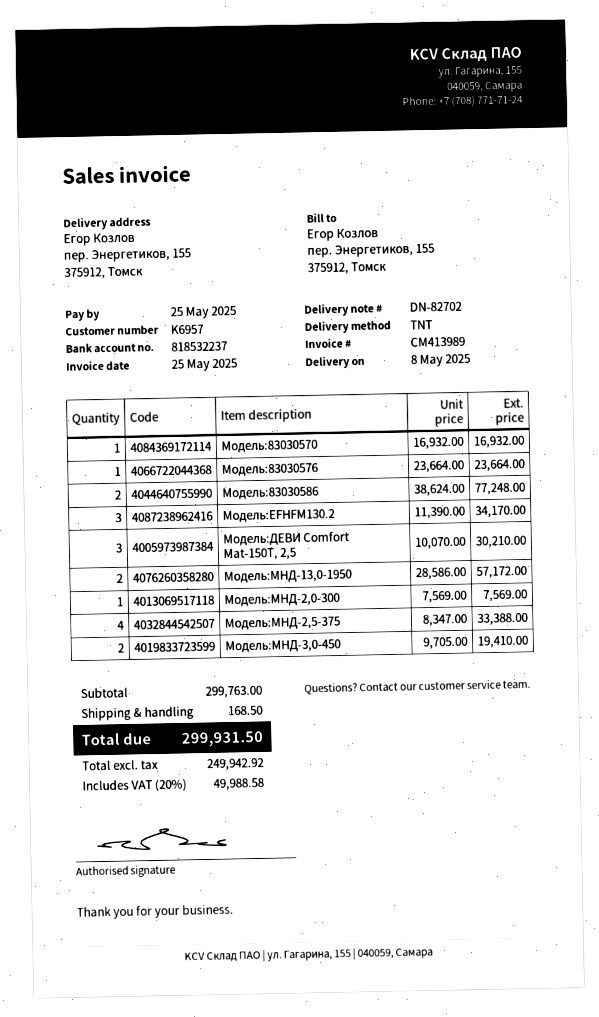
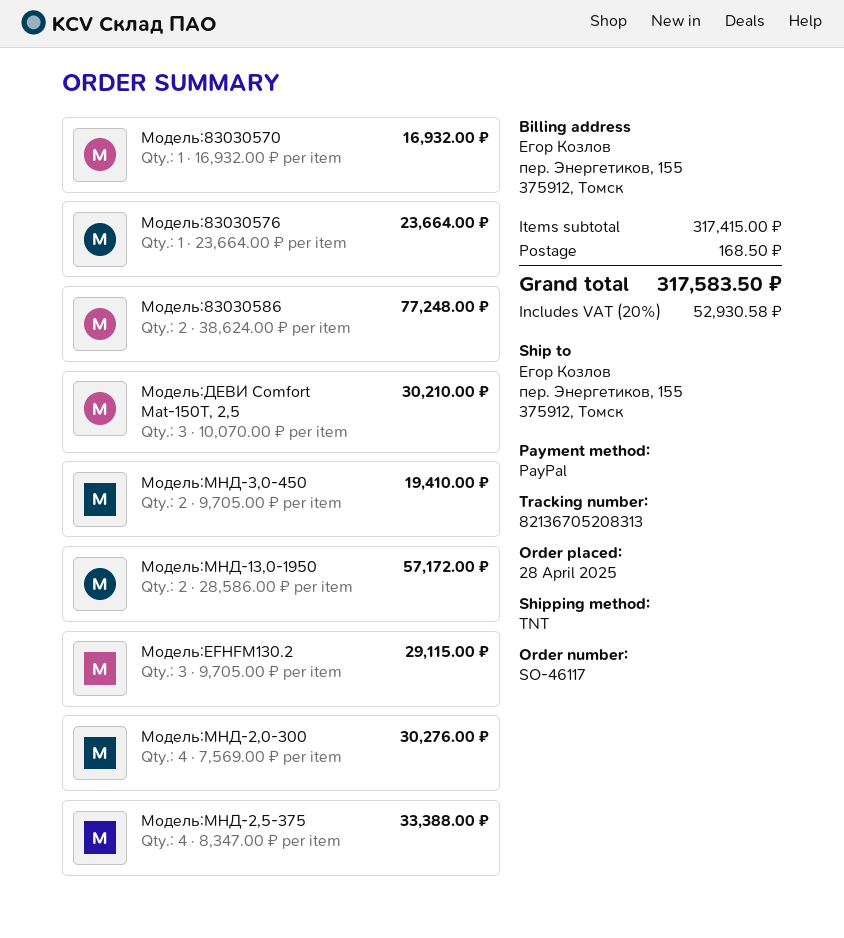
Модель:EFHFM130.2: 3 x 11390.00 = 34170.00 -> 3 x 9705.00 = 29115.00
Модель:МНД-2,0-300: 1 x 7569.00 = 7569.00 -> 4 x 7569.00 = 30276.00
subtotal: 299763.00 -> 317415.00
tax: 20% = 49988.58 -> 20% = 52930.58
total: 299931.50 -> 317583.50

